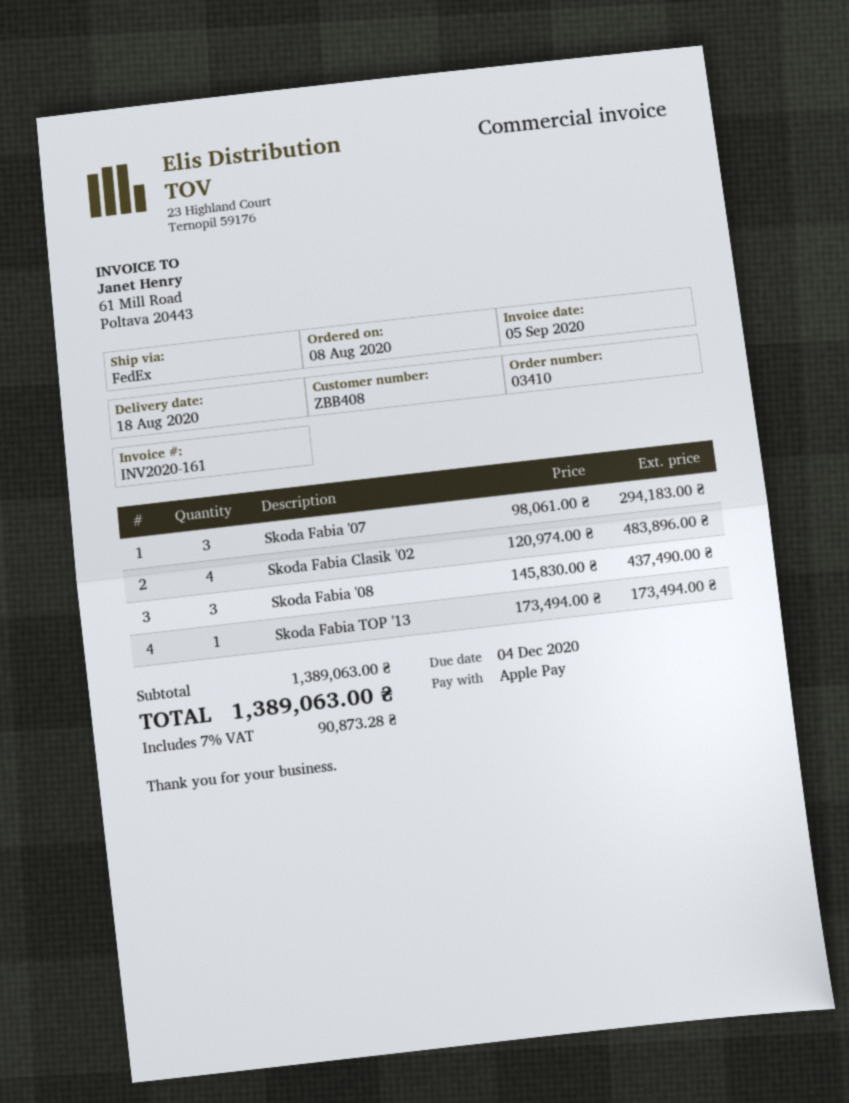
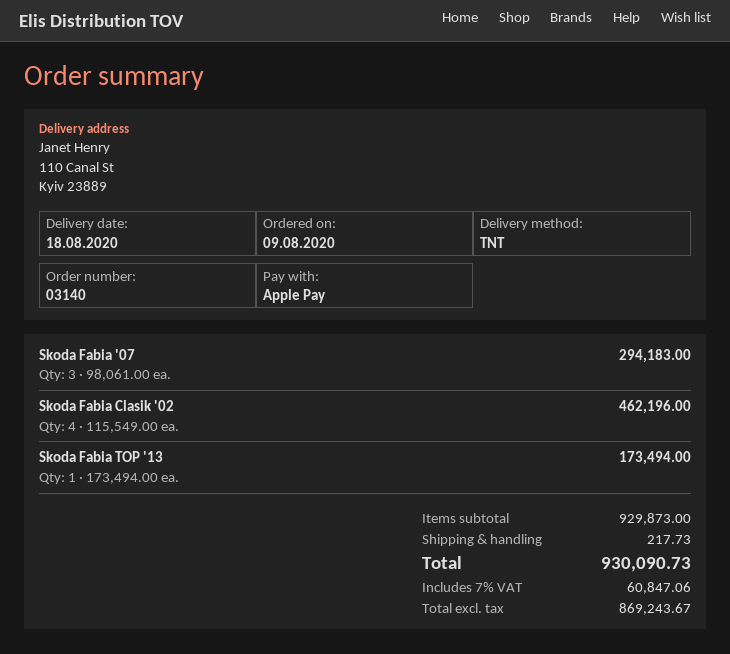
order number: 03410 -> 03140
order date: 2020-08-08 -> 2020-08-09
shipping method: FedEx -> TNT
Skoda Fabia Clasik '02: 4 x 120974.00 = 483896.00 -> 4 x 115549.00 = 462196.00
Skoda Fabia '08: 3 x 145830.00 = 437490.00 -> none
subtotal: 1389063.00 -> 929873.00
shipping: none -> 217.73
tax: 7% = 90873.28 -> 7% = 60847.06
total: 1389063.00 -> 930090.73

